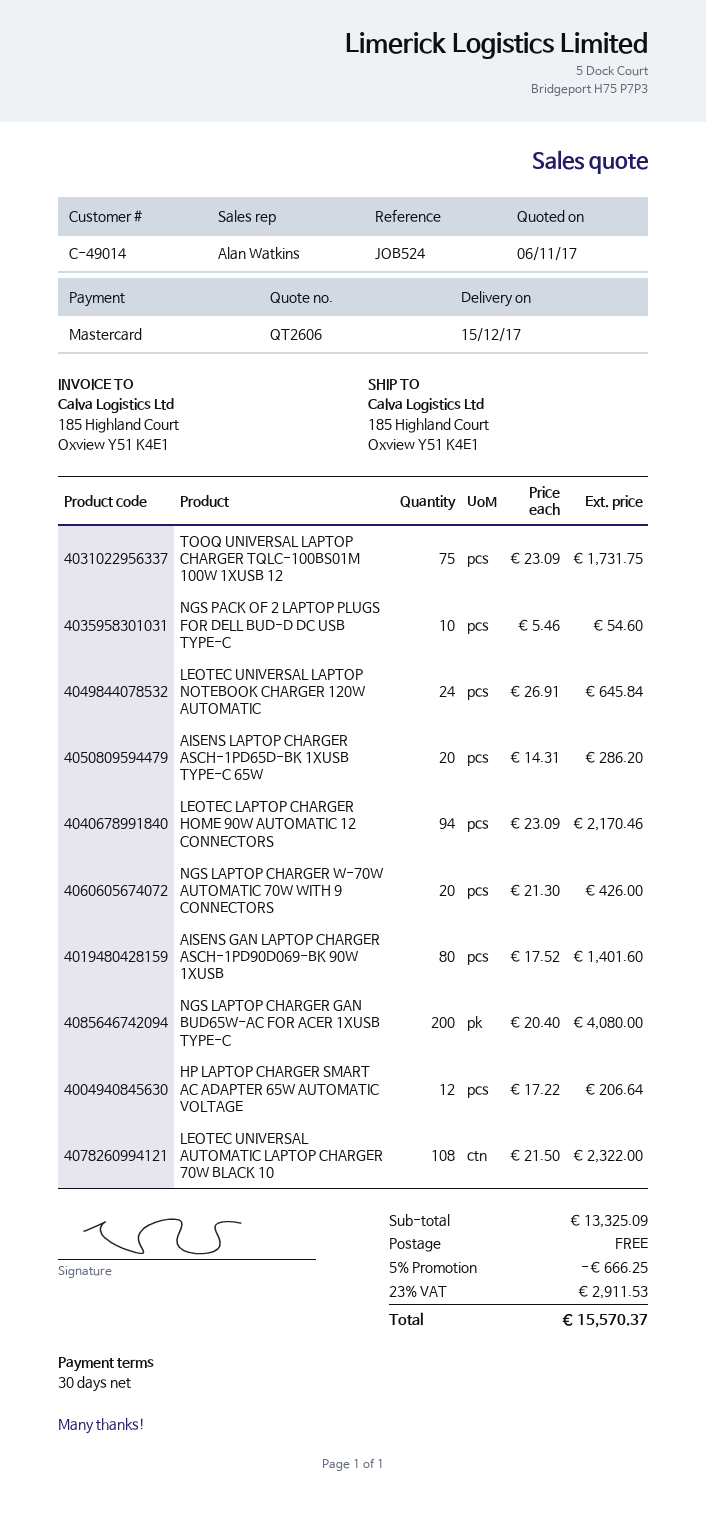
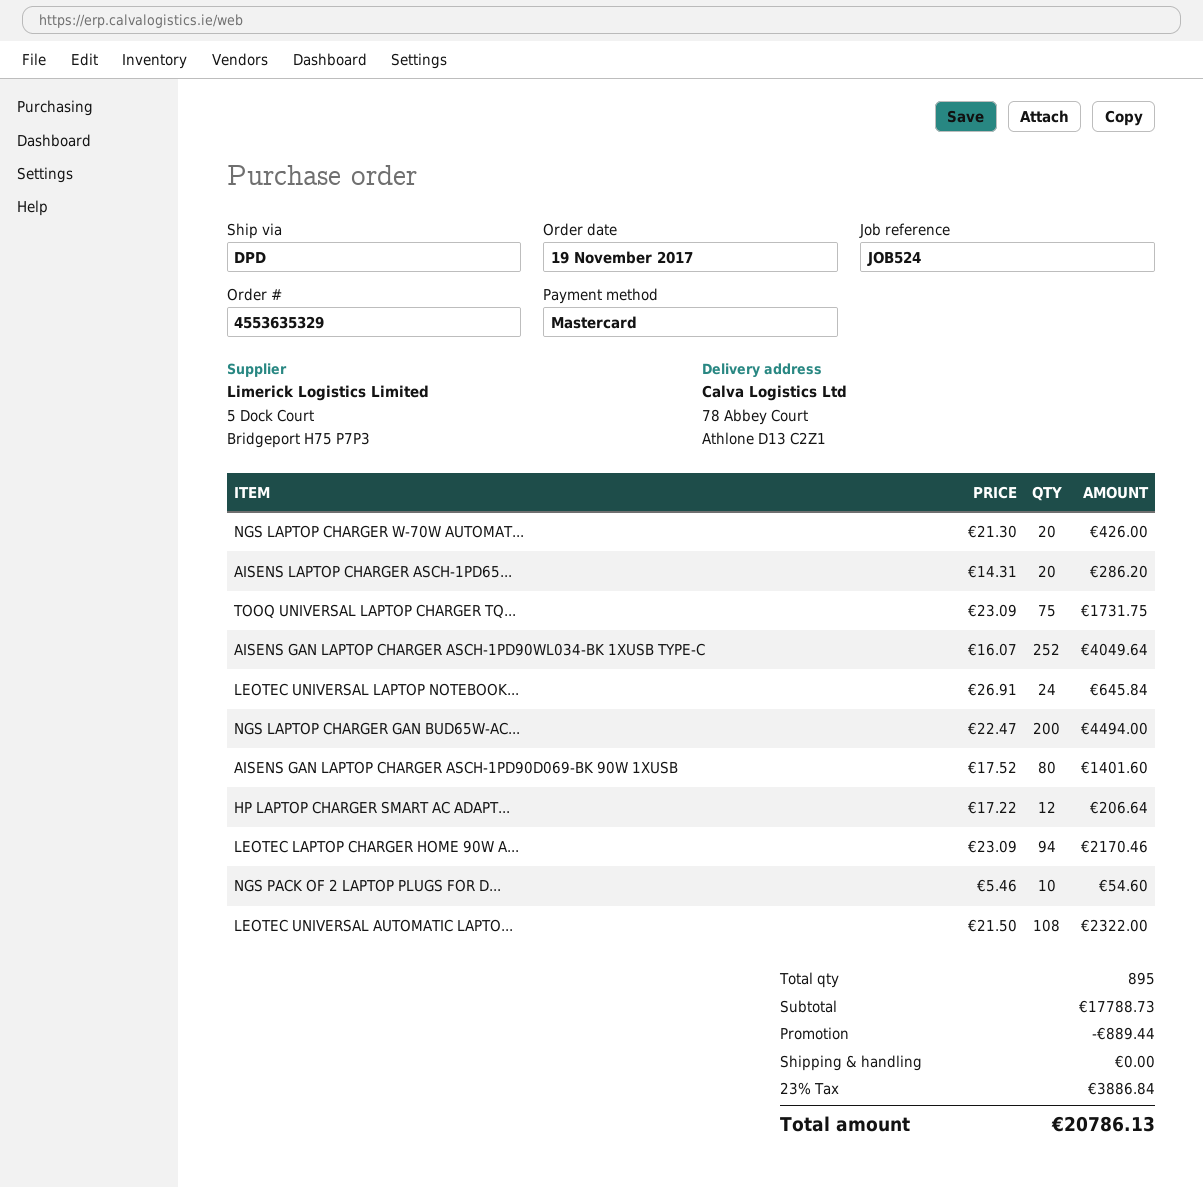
ship to: 185 Highland Court, Oxview Y51 K4E1 -> 78 Abbey Court, Athlone D13 C2Z1
NGS LAPTOP CHARGER GAN BUD65W-AC FOR ACER 1XUSB TYPE-C: 200 x 20.40 = 4080.00 -> 200 x 22.47 = 4494.00
AISENS GAN LAPTOP CHARGER ASCH-1PD90WL034-BK 1XUSB TYPE-C: none -> 252 x 16.07 = 4049.64
subtotal: 13325.09 -> 17788.73
discount: 666.25 -> 889.44
tax: 23% = 2911.53 -> 23% = 3886.84
total: 15570.37 -> 20786.13

